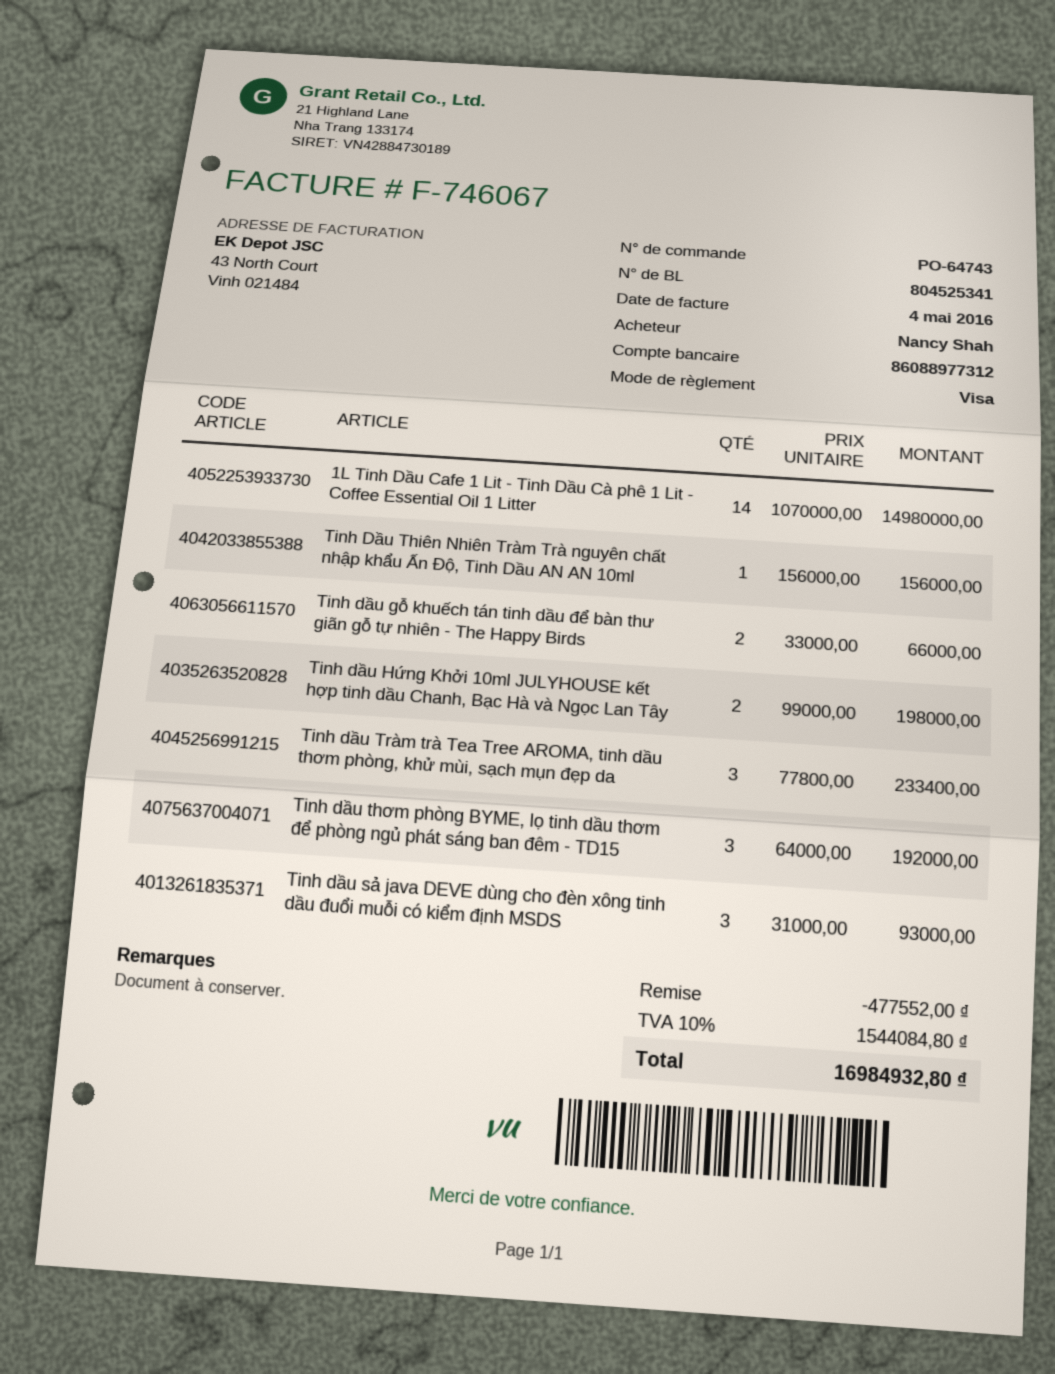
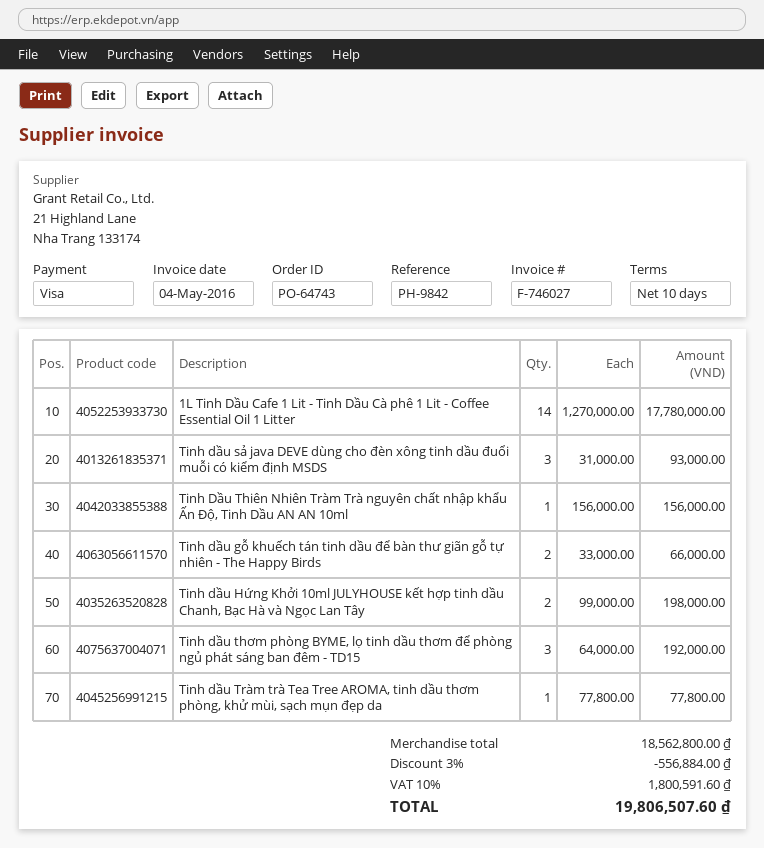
invoice number: F-746067 -> F-746027
1L Tinh Dầu Cafe 1 Lit - Tinh Dầu Cà phê 1 Lit - Coffee Essential Oil 1 Litter: 14 x 1070000.00 = 14980000.00 -> 14 x 1270000.00 = 17780000.00
Tinh dầu Tràm trà Tea Tree AROMA, tinh dầu thơm phòng, khử mùi, sạch mụn đẹp da: 3 x 77800.00 = 233400.00 -> 1 x 77800.00 = 77800.00
discount: 477552.00 -> 556884.00
tax: 10% = 1544084.80 -> 10% = 1800591.60
total: 16984932.80 -> 19806507.60

